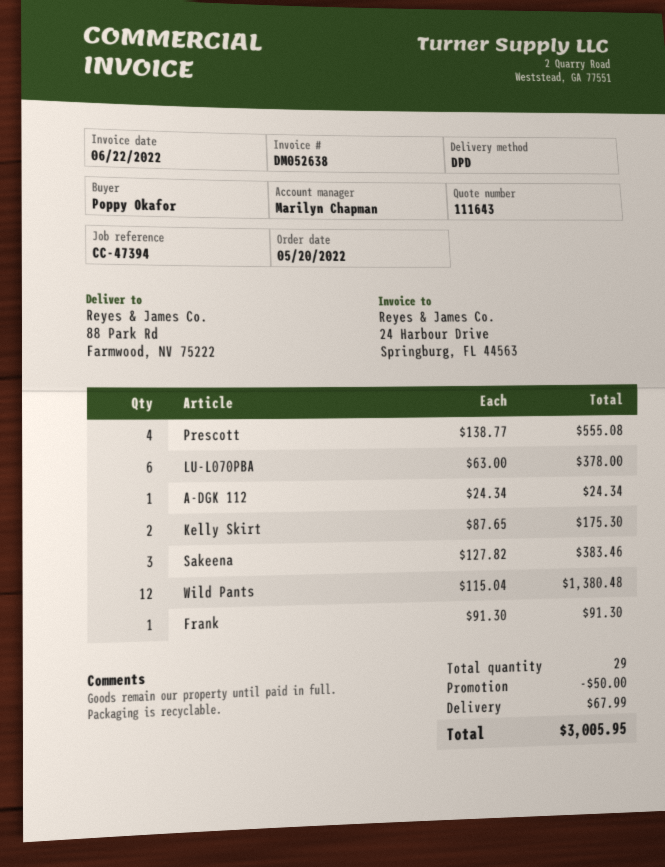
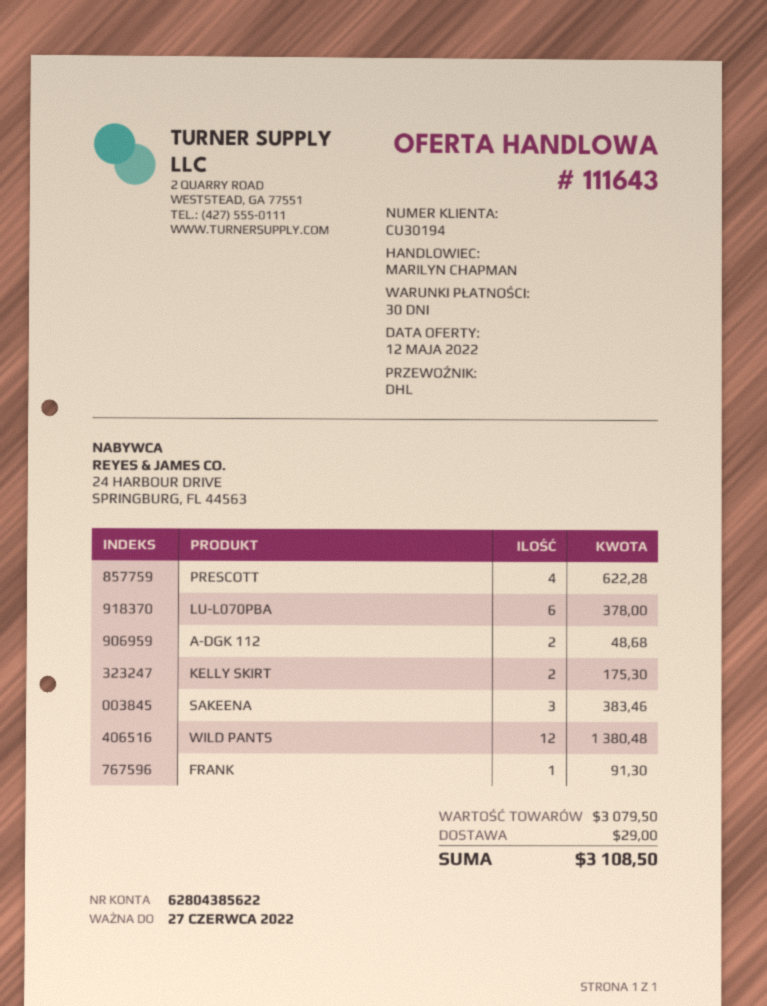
shipping method: DPD -> DHL
Prescott: 4 for 555.08 -> 4 for 622.28
A-DGK 112: 1 for 24.34 -> 2 for 48.68
discount: 50.00 -> none
shipping: 67.99 -> 29.00
total: 3005.95 -> 3108.50

